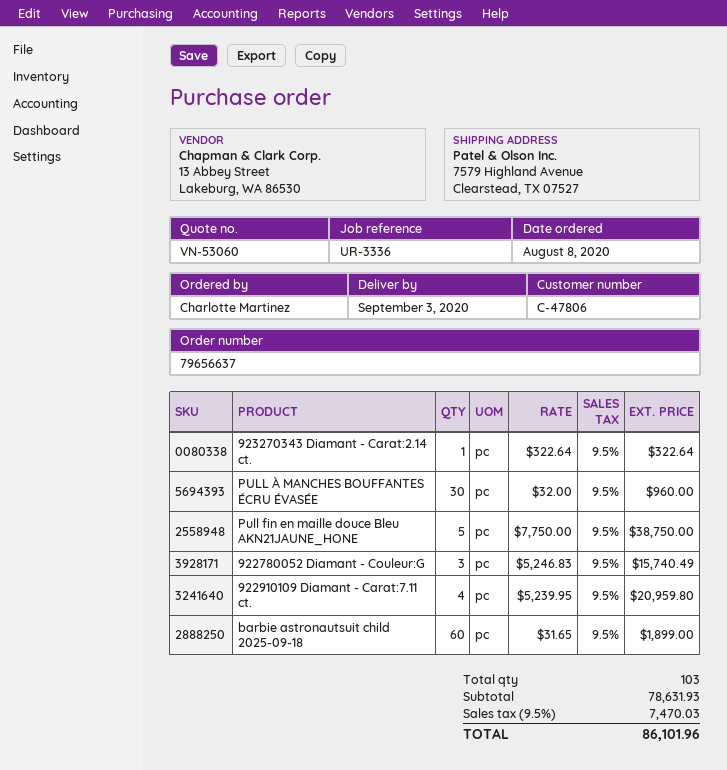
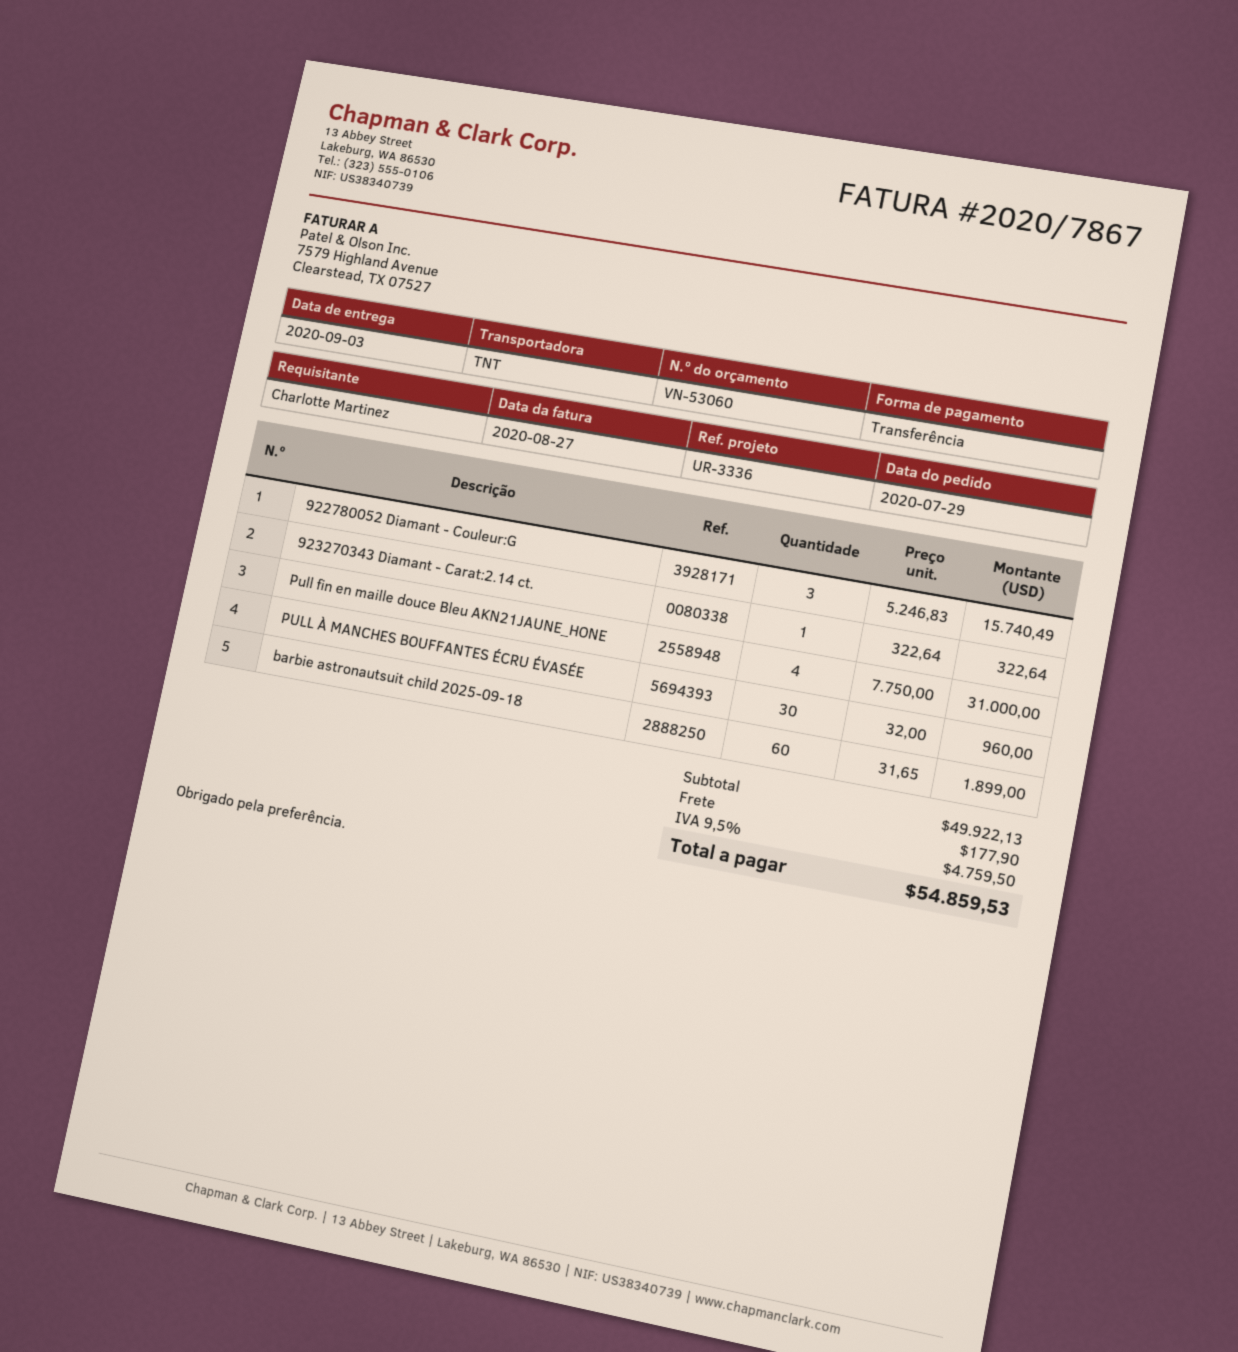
order date: 2020-08-08 -> 2020-07-29
Pull fin en maille douce Bleu AKN21JAUNE_HONE: 5 x 7750.00 = 38750.00 -> 4 x 7750.00 = 31000.00
922910109 Diamant - Carat:7.11 ct.: 4 x 5239.95 = 20959.80 -> none
subtotal: 78631.93 -> 49922.13
shipping: none -> 177.90
tax: 9.5% = 7470.03 -> 9.5% = 4759.50
total: 86101.96 -> 54859.53

